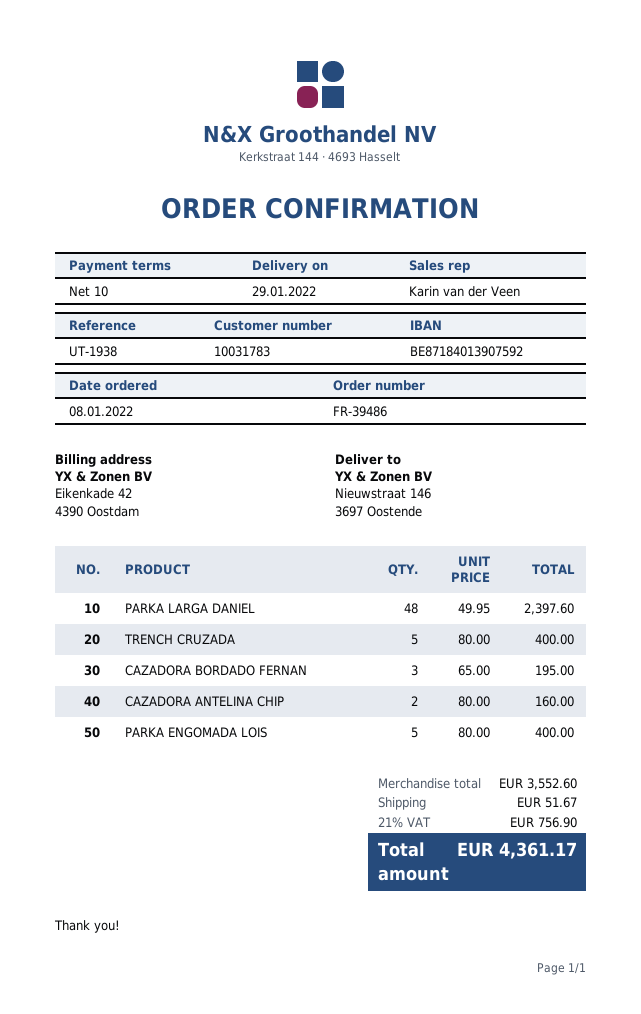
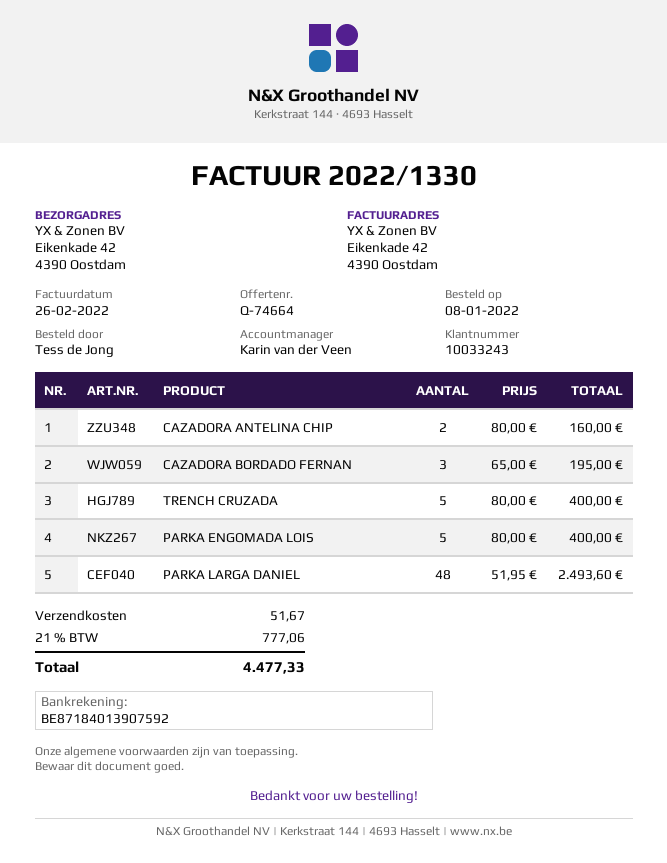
customer number: 10031783 -> 10033243
ship to: Nieuwstraat 146, 3697 Oostende -> Eikenkade 42, 4390 Oostdam
PARKA LARGA DANIEL: 48 x 49.95 = 2397.60 -> 48 x 51.95 = 2493.60
tax: 21% = 756.90 -> 21% = 777.06
total: 4361.17 -> 4477.33

